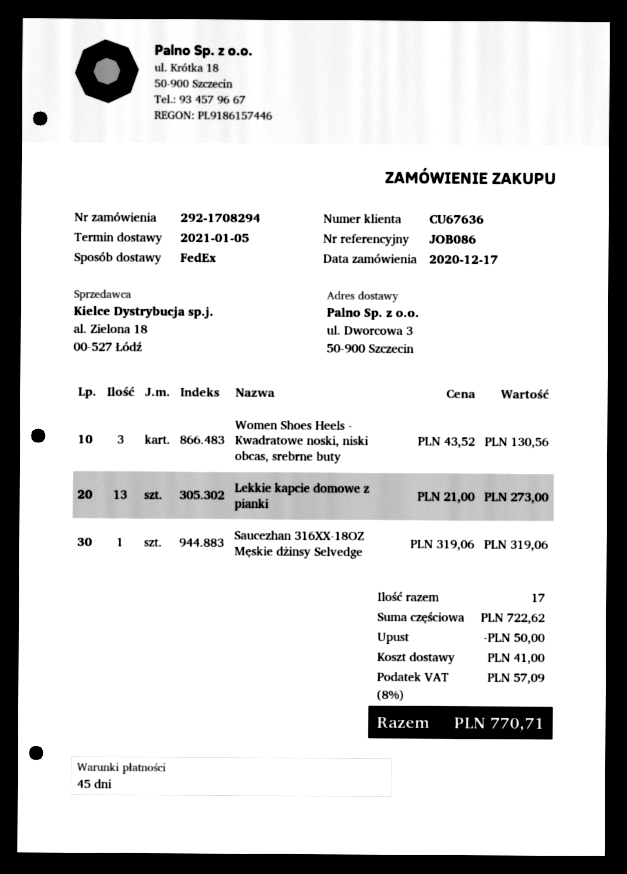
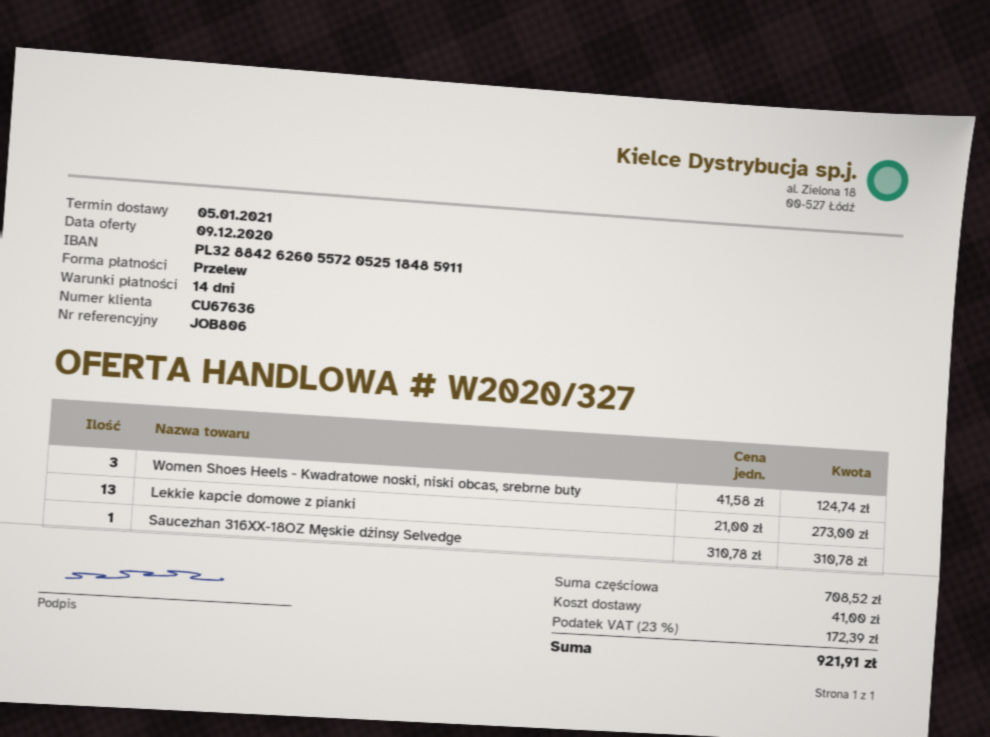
payment terms: 45 days -> 14 days
reference: JOB086 -> JOB806
Women Shoes Heels - Kwadratowe noski, niski obcas, srebrne buty: 3 x 43.52 = 130.56 -> 3 x 41.58 = 124.74
Saucezhan 316XX-18OZ Męskie dżinsy Selvedge: 1 x 319.06 = 319.06 -> 1 x 310.78 = 310.78
subtotal: 722.62 -> 708.52
discount: 50.00 -> none
tax: 8% = 57.09 -> 23% = 172.39
total: 770.71 -> 921.91

